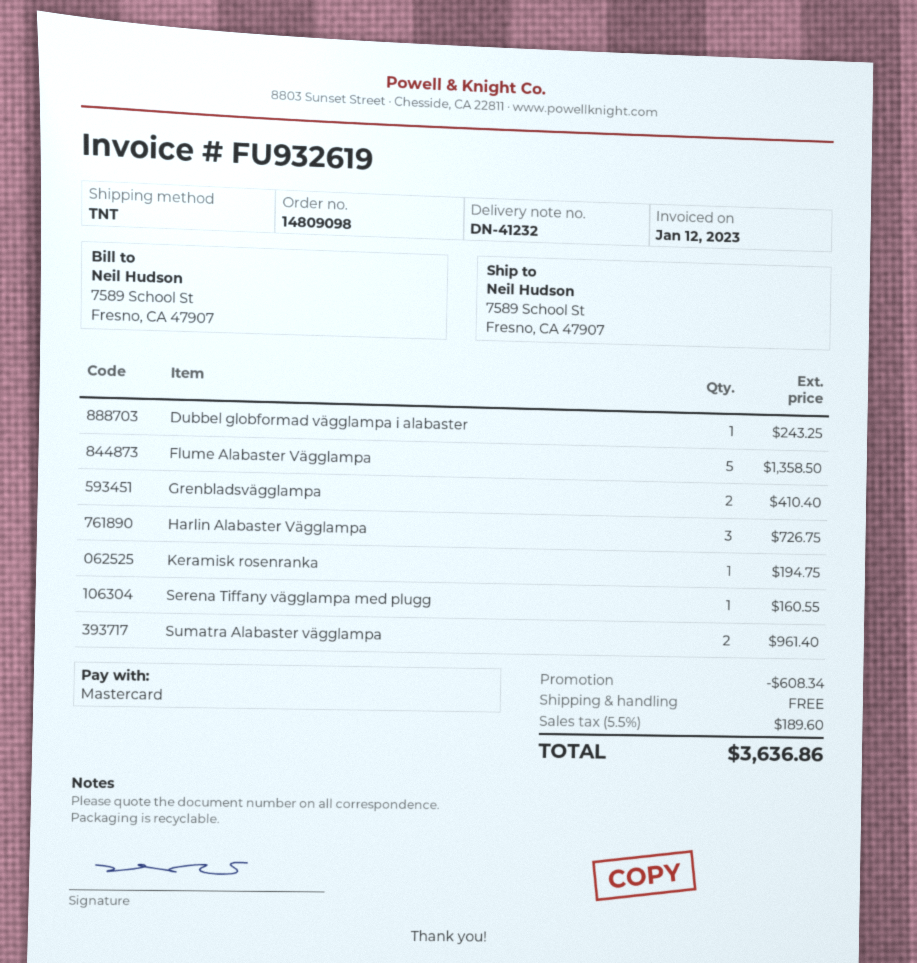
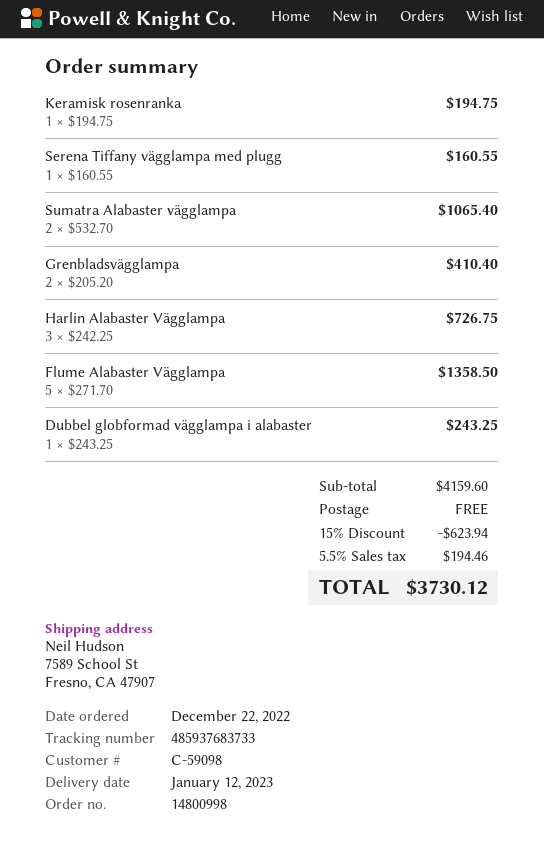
order number: 14809098 -> 14800998
Sumatra Alabaster vägglampa: 2 for 961.40 -> 2 for 1065.40
discount: 608.34 -> 623.94
tax: 5.5% = 189.60 -> 5.5% = 194.46
total: 3636.86 -> 3730.12

